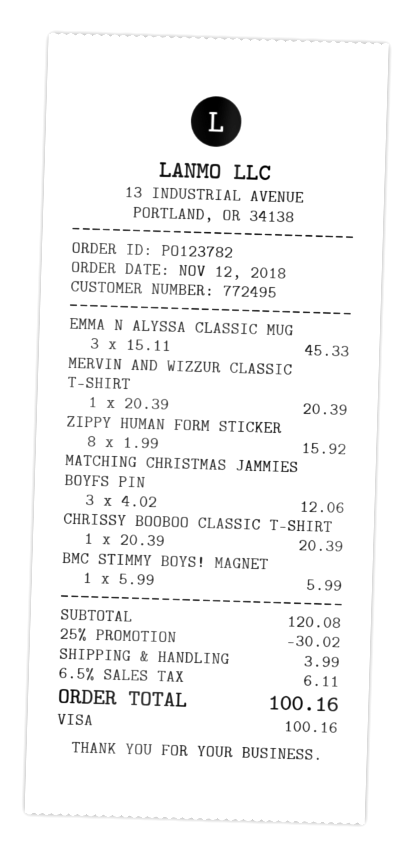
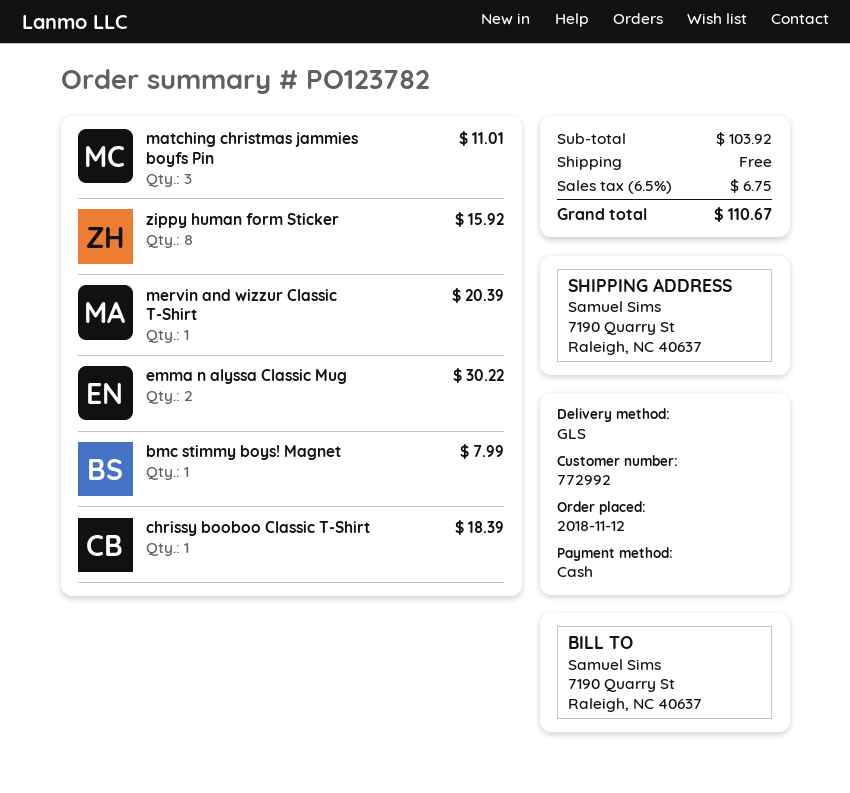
customer number: 772495 -> 772992
payment method: Visa -> cash
EMMA N ALYSSA CLASSIC MUG: 3 for 45.33 -> 2 for 30.22
MATCHING CHRISTMAS JAMMIES BOYFS PIN: 3 for 12.06 -> 3 for 11.01
CHRISSY BOOBOO CLASSIC T-SHIRT: 1 for 20.39 -> 1 for 18.39
BMC STIMMY BOYS! MAGNET: 1 for 5.99 -> 1 for 7.99
subtotal: 120.08 -> 103.92
discount: 25% = 30.02 -> none
shipping: 3.99 -> 0.00
tax: 6.5% = 6.11 -> 6.5% = 6.75
total: 100.16 -> 110.67

